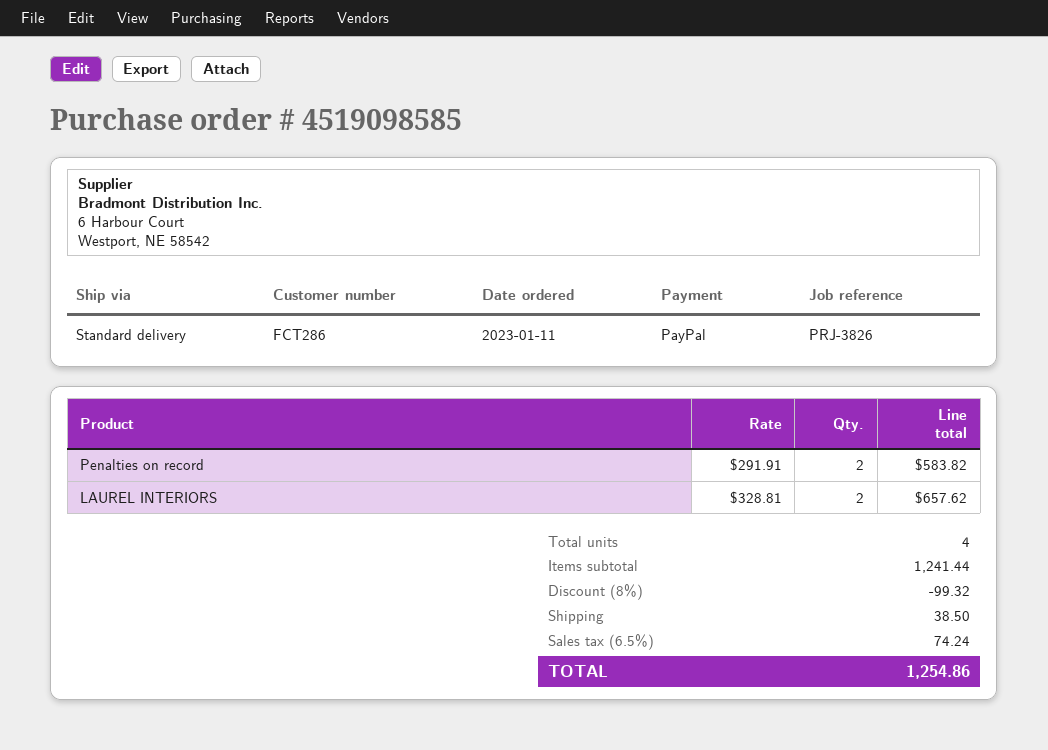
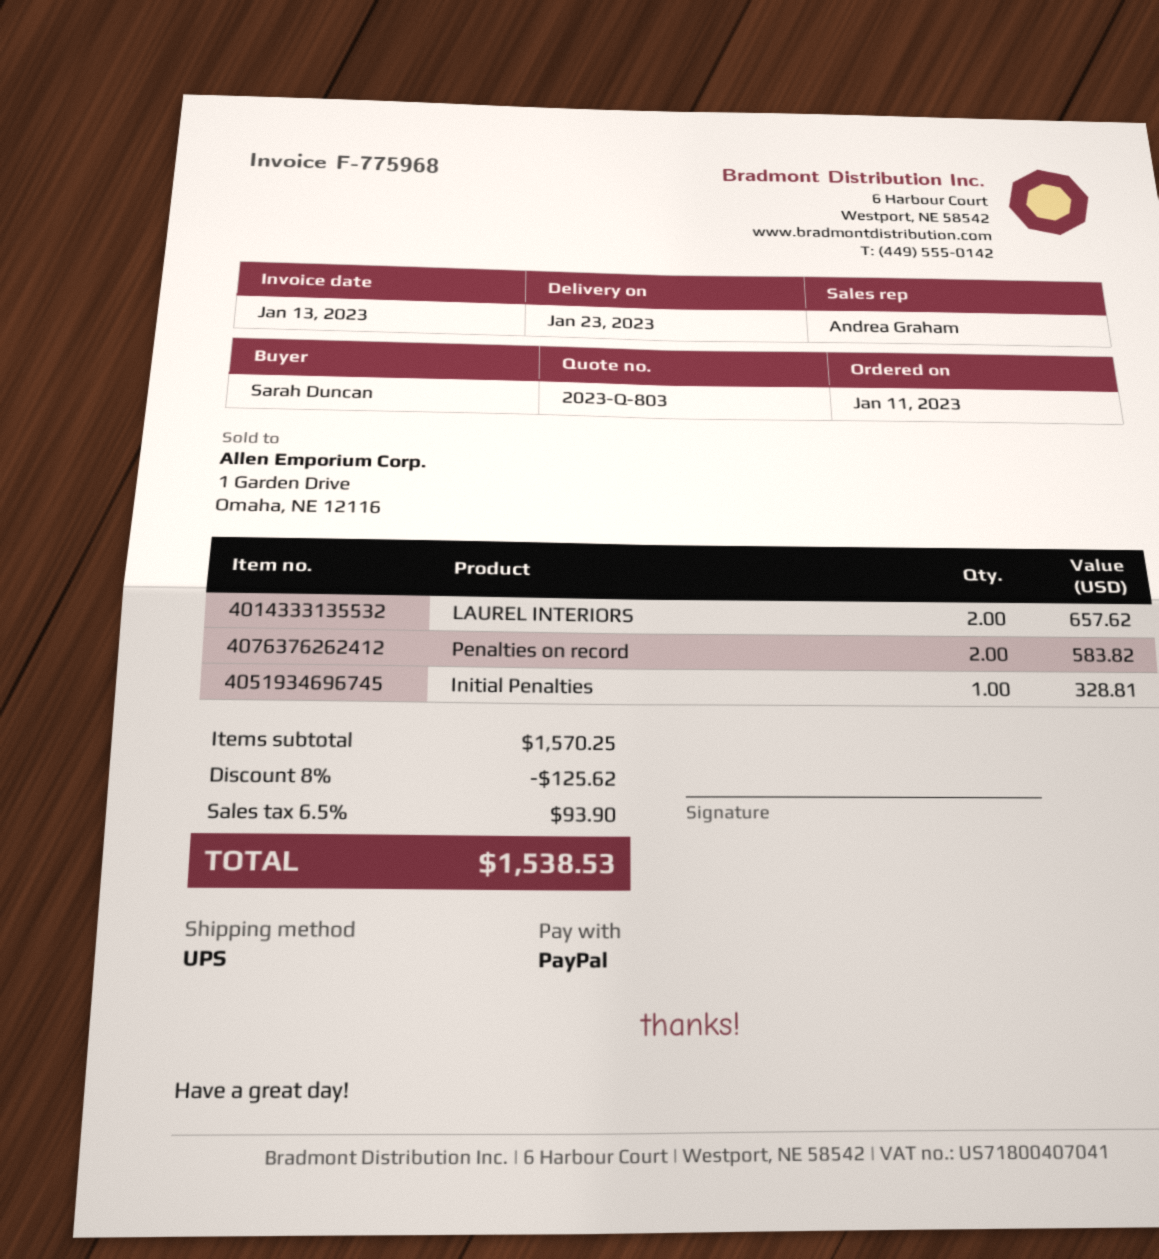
shipping method: standard -> UPS
Initial Penalties: none -> 1 for 328.81
subtotal: 1241.44 -> 1570.25
discount: 8% = 99.32 -> 8% = 125.62
shipping: 38.50 -> none
tax: 6.5% = 74.24 -> 6.5% = 93.90
total: 1254.86 -> 1538.53

